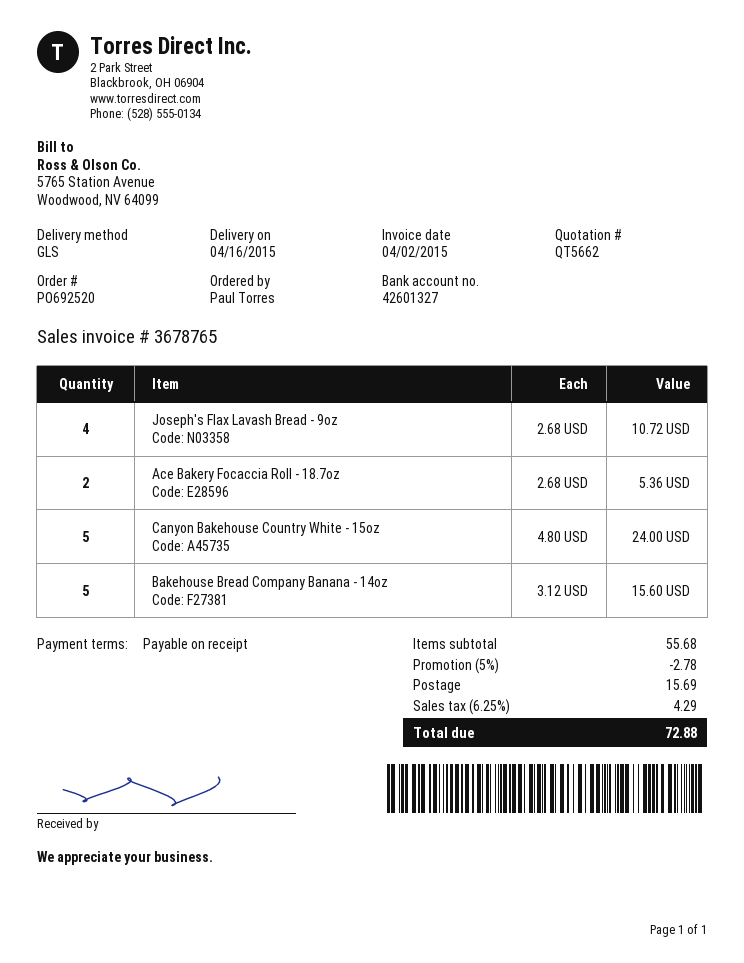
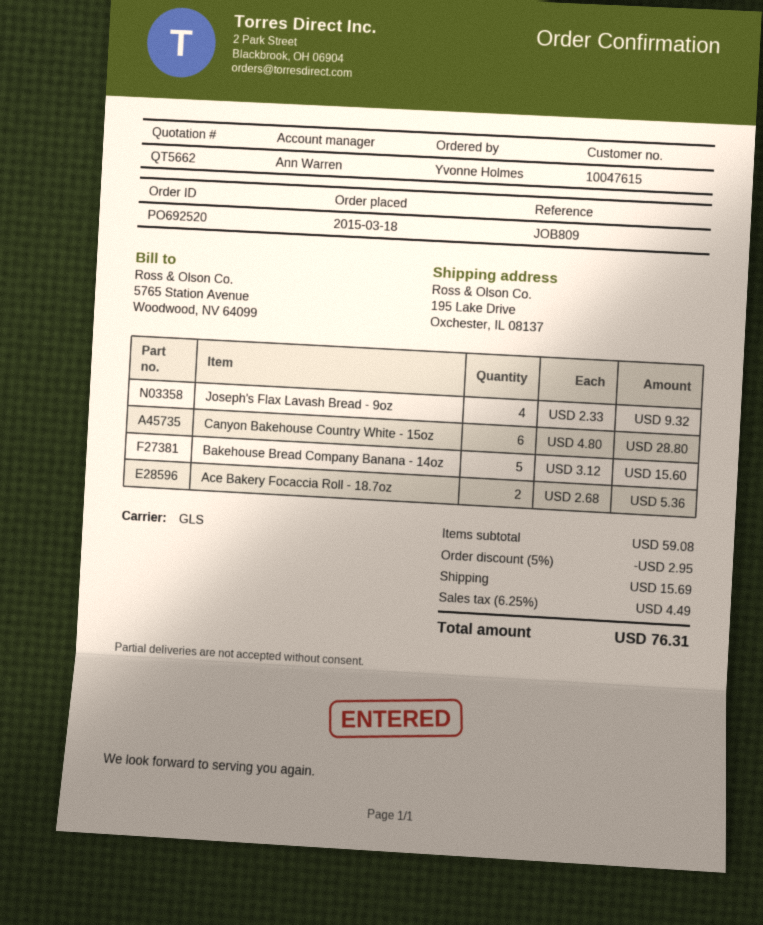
ordered by: Paul Torres -> Yvonne Holmes
Joseph's Flax Lavash Bread - 9oz: 4 x 2.68 = 10.72 -> 4 x 2.33 = 9.32
Canyon Bakehouse Country White - 15oz: 5 x 4.80 = 24.00 -> 6 x 4.80 = 28.80
subtotal: 55.68 -> 59.08
discount: 5% = 2.78 -> 5% = 2.95
tax: 6.25% = 4.29 -> 6.25% = 4.49
total: 72.88 -> 76.31

